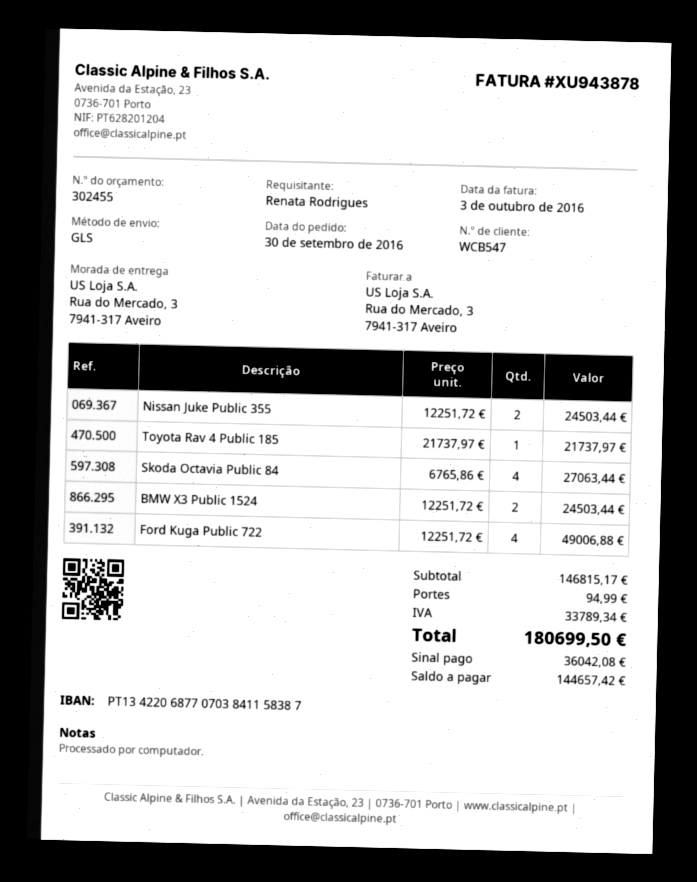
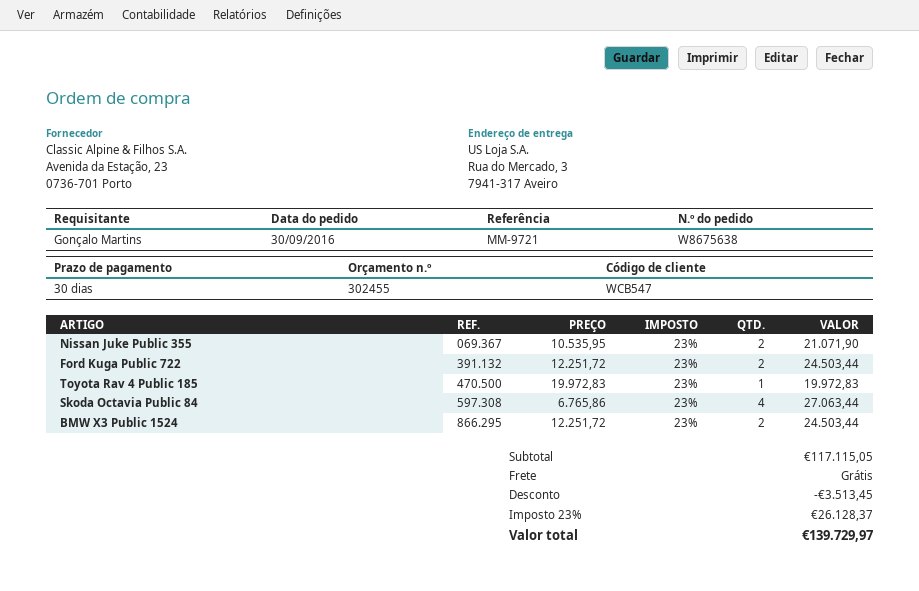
ordered by: Renata Rodrigues -> Gonçalo Martins
Nissan Juke Public 355: 2 x 12251.72 = 24503.44 -> 2 x 10535.95 = 21071.90
Toyota Rav 4 Public 185: 1 x 21737.97 = 21737.97 -> 1 x 19972.83 = 19972.83
Ford Kuga Public 722: 4 x 12251.72 = 49006.88 -> 2 x 12251.72 = 24503.44
subtotal: 146815.17 -> 117115.05
discount: none -> 3513.45
shipping: 94.99 -> 0.00
tax: 33789.34 -> 26128.37
total: 180699.50 -> 139729.97

